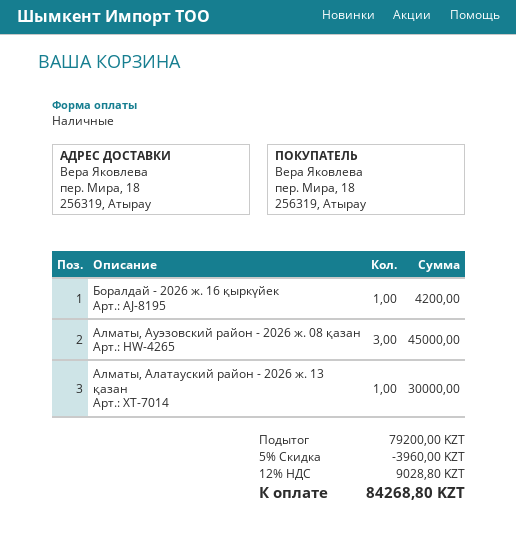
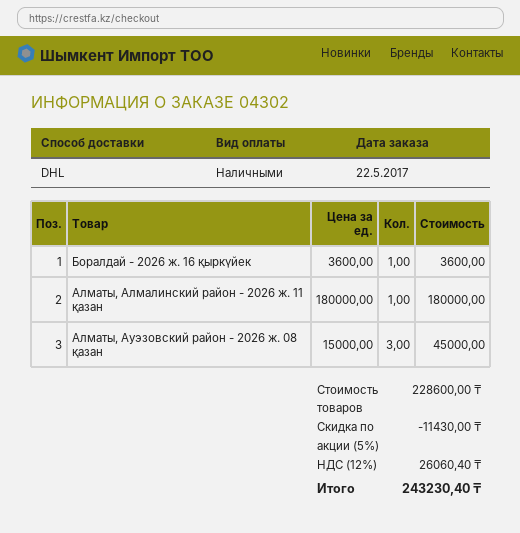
Боралдай - 2026 ж. 16 қыркүйек: 1 for 4200.00 -> 1 for 3600.00
Алматы, Алатауский район - 2026 ж. 13 қазан: 1 for 30000.00 -> none
Алматы, Алмалинский район - 2026 ж. 11 қазан: none -> 1 for 180000.00
subtotal: 79200.00 -> 228600.00
discount: 5% = 3960.00 -> 5% = 11430.00
tax: 12% = 9028.80 -> 12% = 26060.40
total: 84268.80 -> 243230.40

